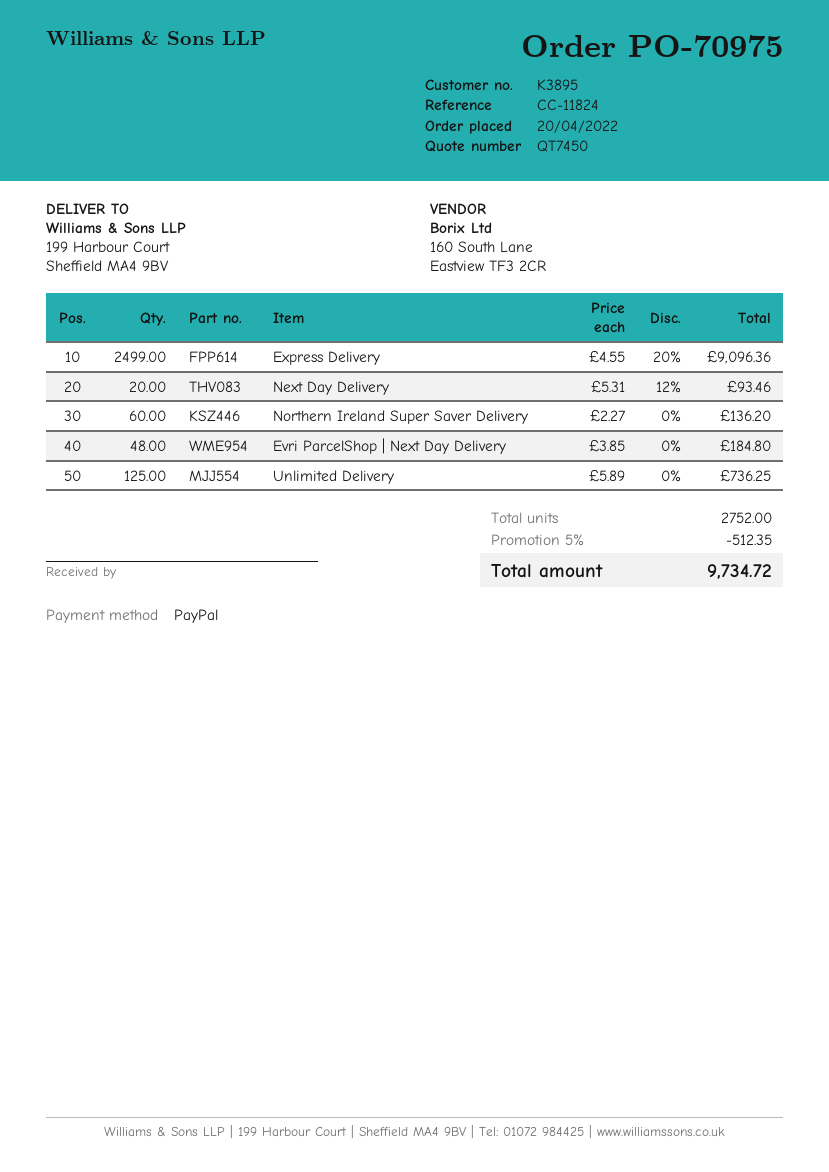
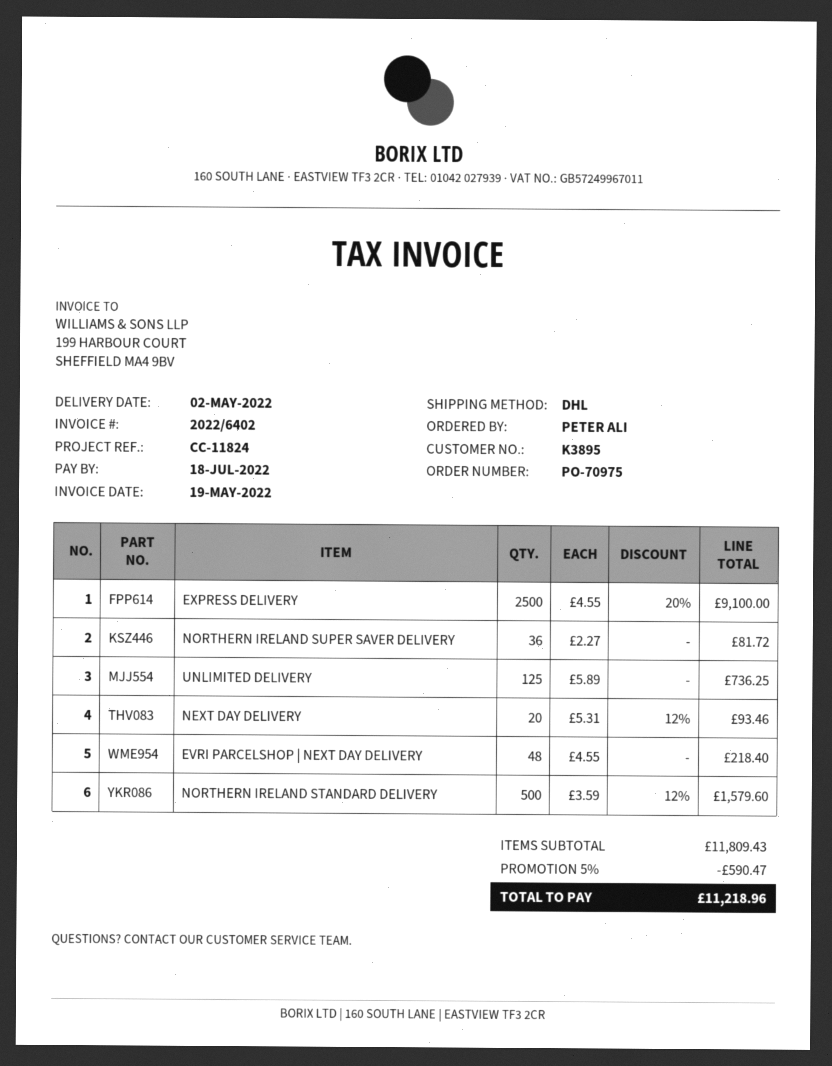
Express Delivery: 2499 x 4.55 - 20% = 9096.36 -> 2500 x 4.55 - 20% = 9100.00
Northern Ireland Super Saver Delivery: 60 x 2.27 = 136.20 -> 36 x 2.27 = 81.72
Evri ParcelShop | Next Day Delivery: 48 x 3.85 = 184.80 -> 48 x 4.55 = 218.40
NORTHERN IRELAND STANDARD DELIVERY: none -> 500 x 3.59 - 12% = 1579.60
discount: 5% = 512.35 -> 5% = 590.47
total: 9734.72 -> 11218.96

